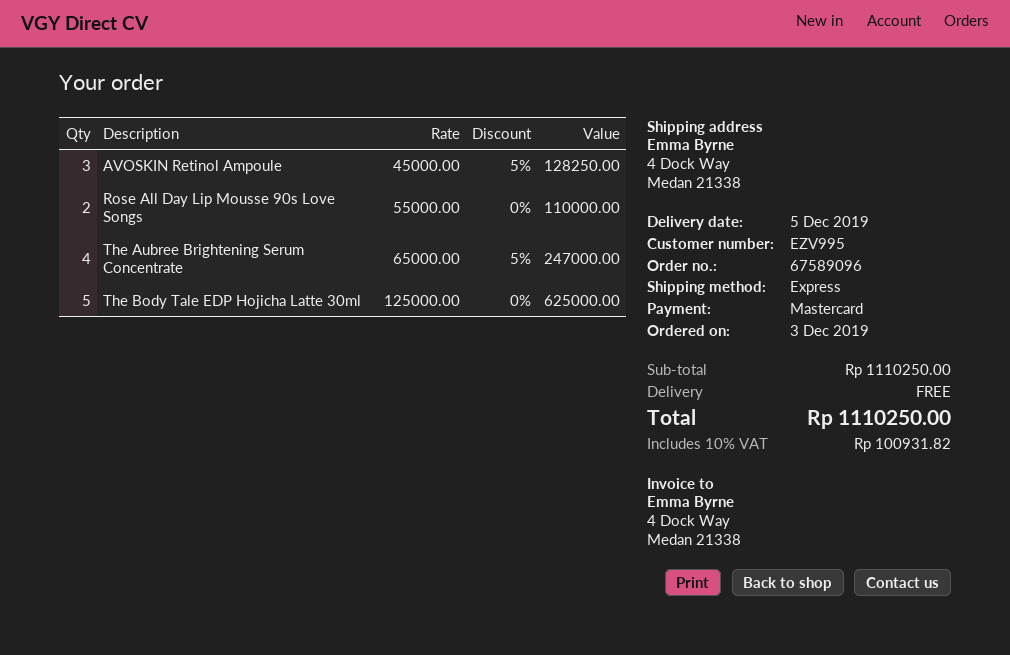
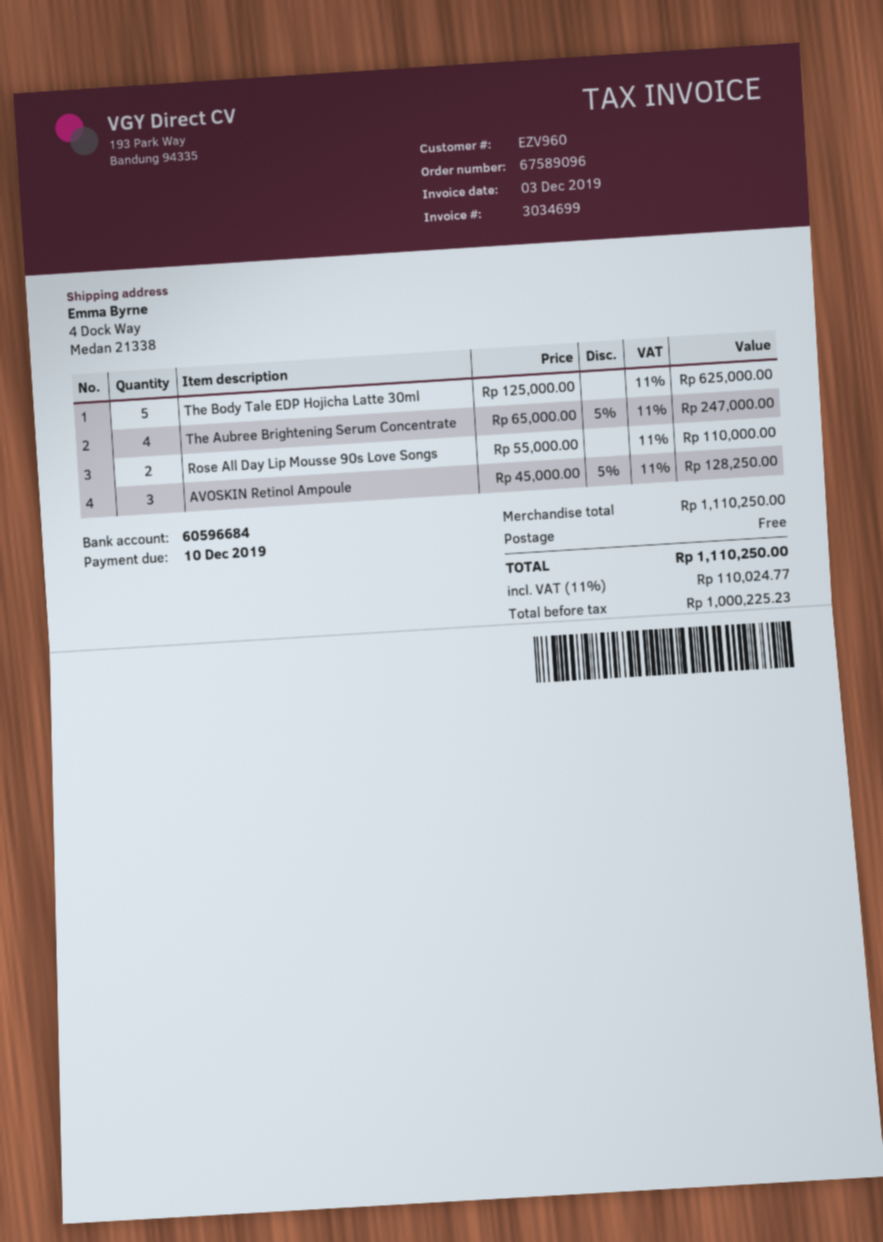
customer number: EZV995 -> EZV960
tax: 10% = 100931.82 -> 11% = 110024.77

